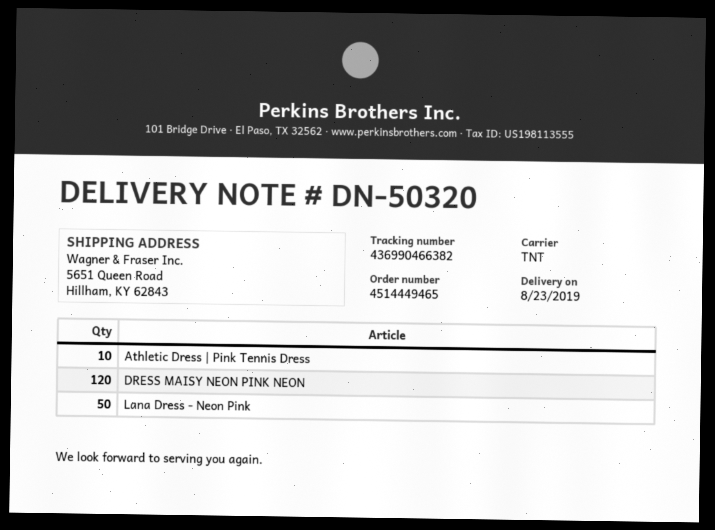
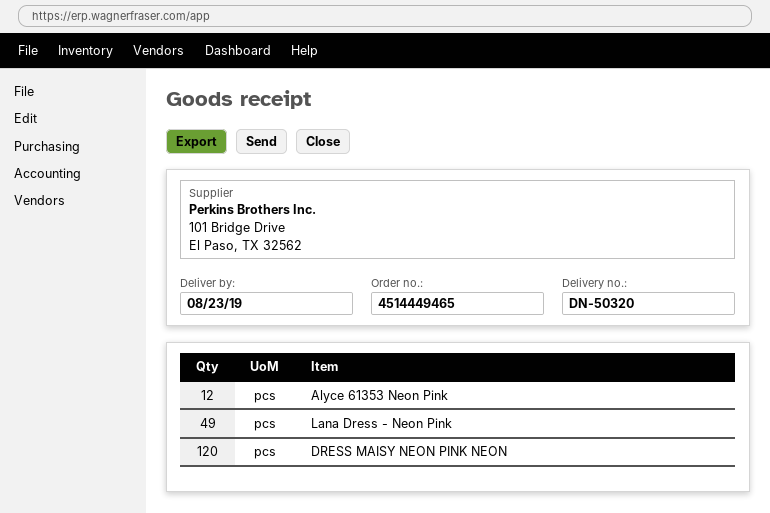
Athletic Dress | Pink Tennis Dress: 10 -> none
Lana Dress - Neon Pink: 50 -> 49
Alyce 61353 Neon Pink: none -> 12

